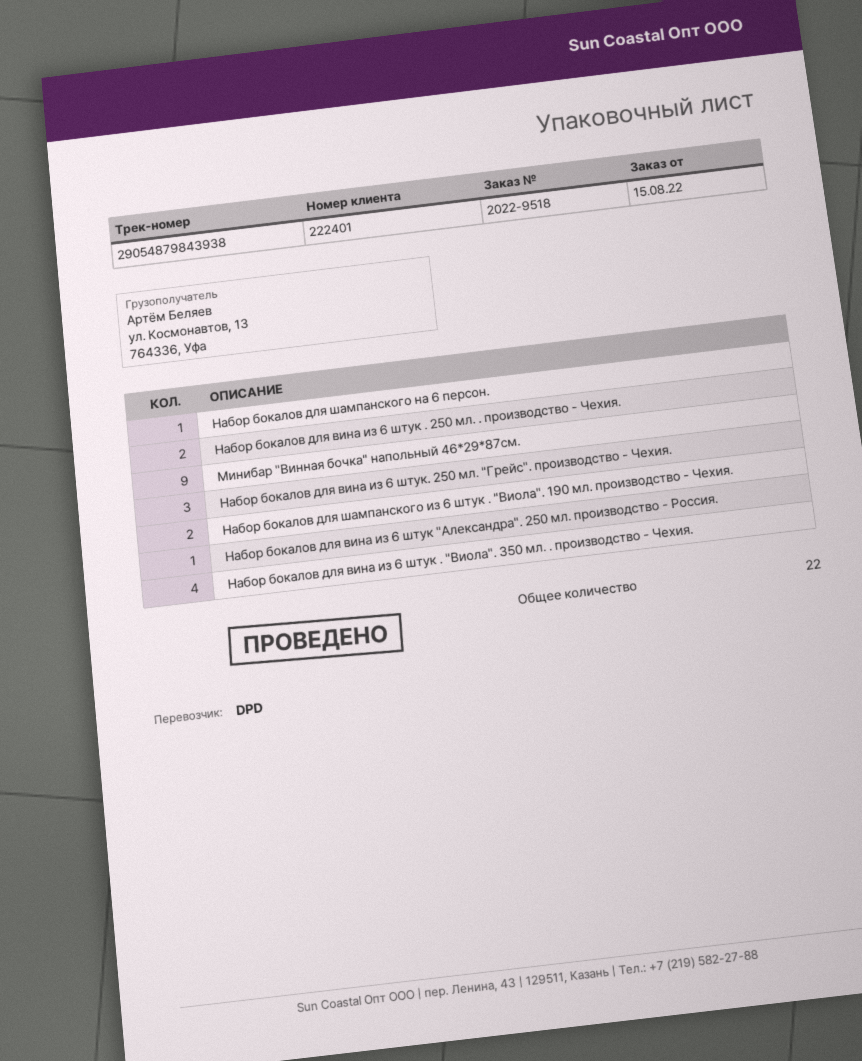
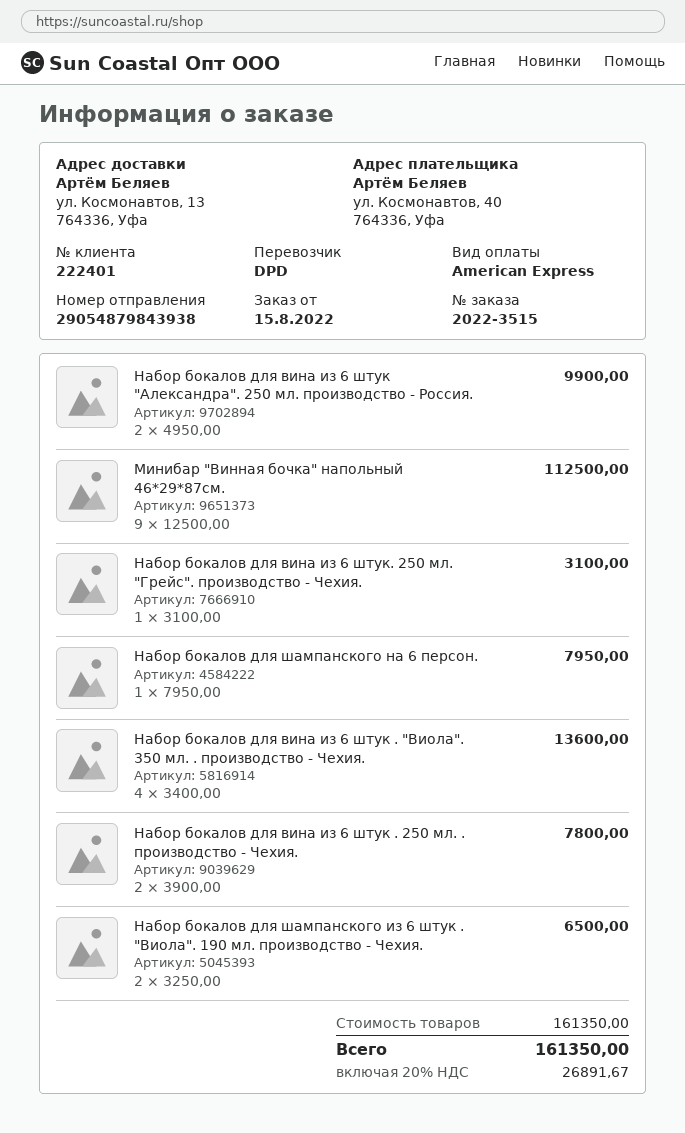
order number: 2022-9518 -> 2022-3515
Набор бокалов для вина из 6 штук. 250 мл. "Грейс". производство - Чехия.: 3 -> 1
Набор бокалов для вина из 6 штук "Александра". 250 мл. производство - Россия.: 1 -> 2

